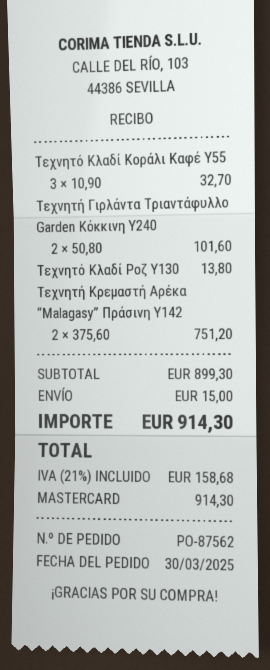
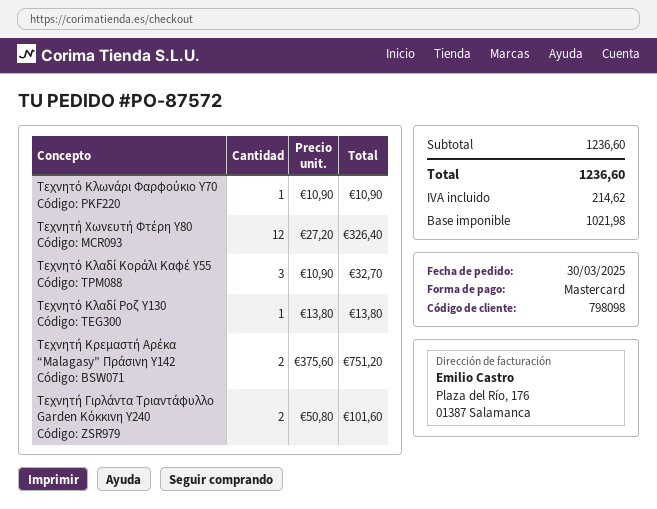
order number: PO-87562 -> PO-87572
Τεχνητό Κλωνάρι Φαρφούκιο Υ70: none -> 1 x 10.90 = 10.90
Τεχνητή Χωνευτή Φτέρη Υ80: none -> 12 x 27.20 = 326.40
subtotal: 899.30 -> 1236.60
shipping: 15.00 -> none
tax: 158.68 -> 214.62
total: 914.30 -> 1236.60

